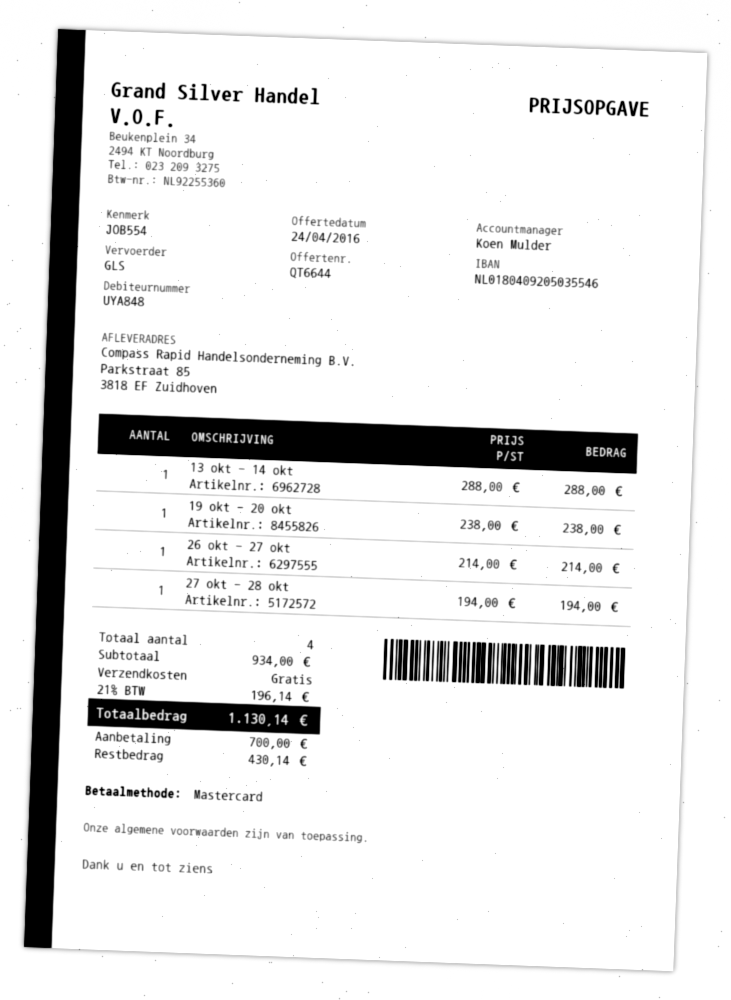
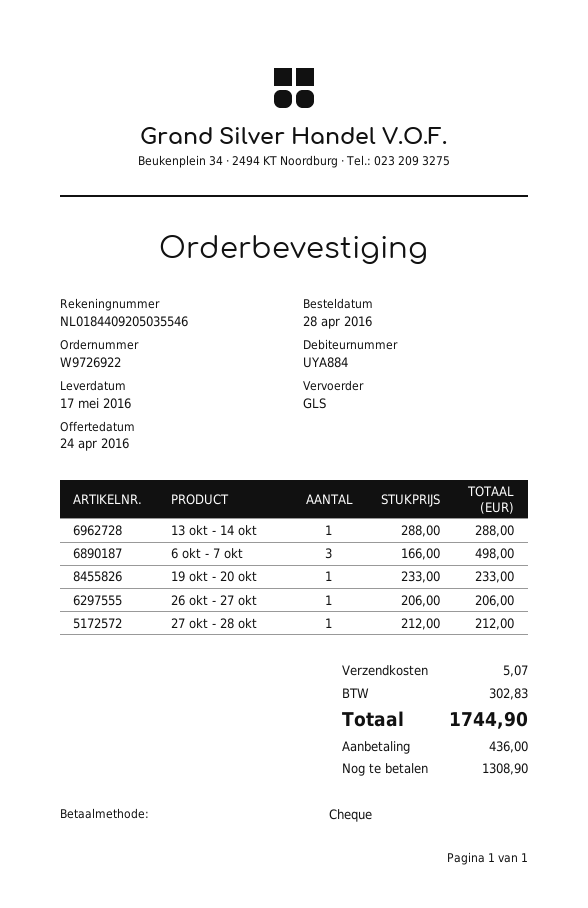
customer number: UYA848 -> UYA884
payment method: Mastercard -> cheque
bank account: NL0180409205035546 -> NL0184409205035546
19 okt - 20 okt: 1 x 238.00 = 238.00 -> 1 x 233.00 = 233.00
26 okt - 27 okt: 1 x 214.00 = 214.00 -> 1 x 206.00 = 206.00
27 okt - 28 okt: 1 x 194.00 = 194.00 -> 1 x 212.00 = 212.00
6 okt - 7 okt: none -> 3 x 166.00 = 498.00
shipping: 0.00 -> 5.07
tax: 196.14 -> 302.83
total: 1130.14 -> 1744.90
deposit: 700.00 -> 436.00
balance: 430.14 -> 1308.90

